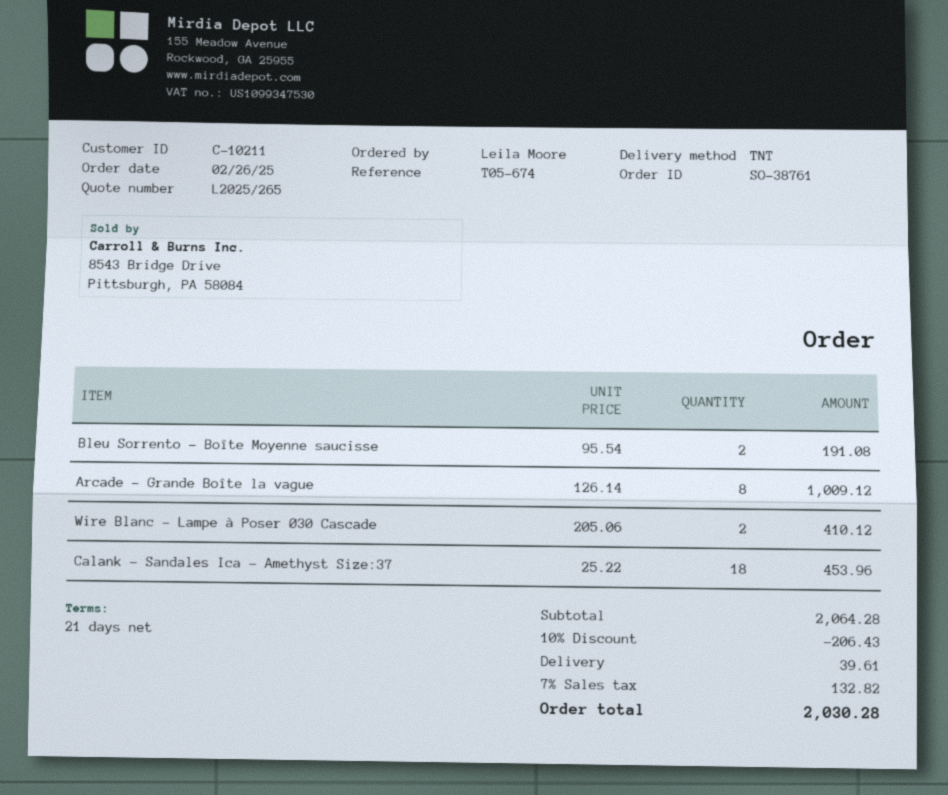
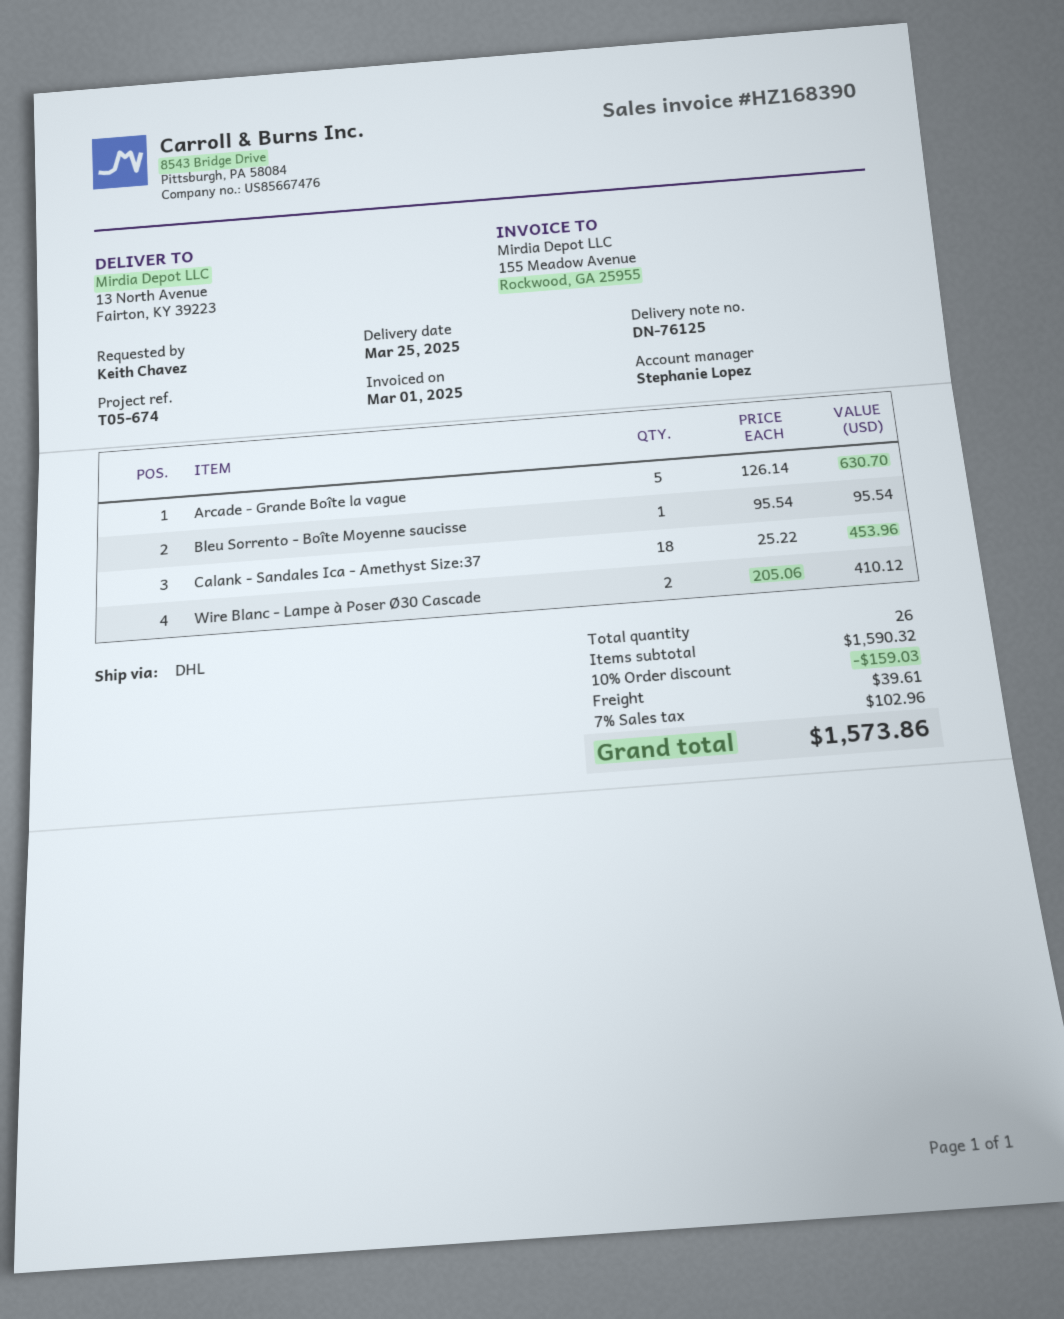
ordered by: Leila Moore -> Keith Chavez
shipping method: TNT -> DHL
Bleu Sorrento - Boîte Moyenne saucisse: 2 x 95.54 = 191.08 -> 1 x 95.54 = 95.54
Arcade - Grande Boîte la vague: 8 x 126.14 = 1009.12 -> 5 x 126.14 = 630.70
subtotal: 2064.28 -> 1590.32
discount: 10% = 206.43 -> 10% = 159.03
tax: 7% = 132.82 -> 7% = 102.96
total: 2030.28 -> 1573.86

